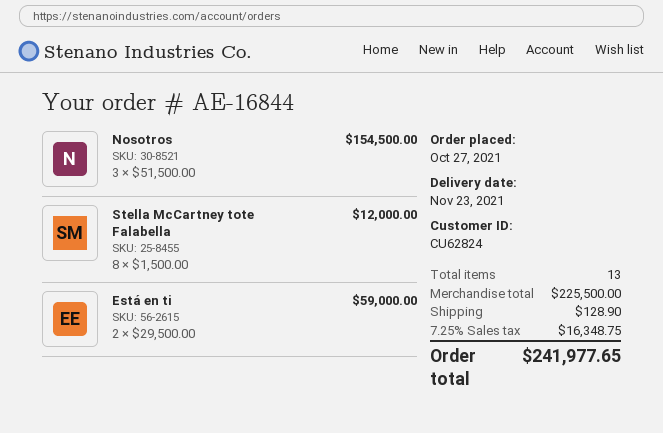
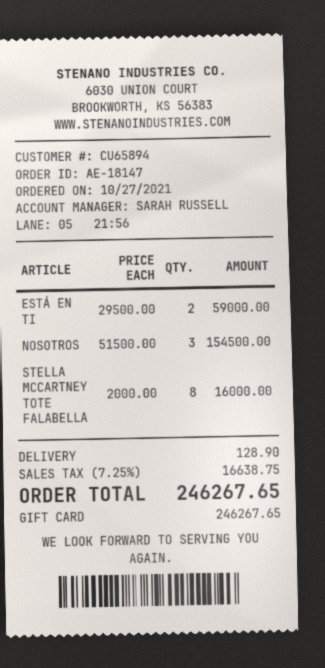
order number: AE-16844 -> AE-18147
customer number: CU62824 -> CU65894
Stella McCartney tote Falabella: 8 x 1500.00 = 12000.00 -> 8 x 2000.00 = 16000.00
tax: 7.25% = 16348.75 -> 7.25% = 16638.75
total: 241977.65 -> 246267.65

